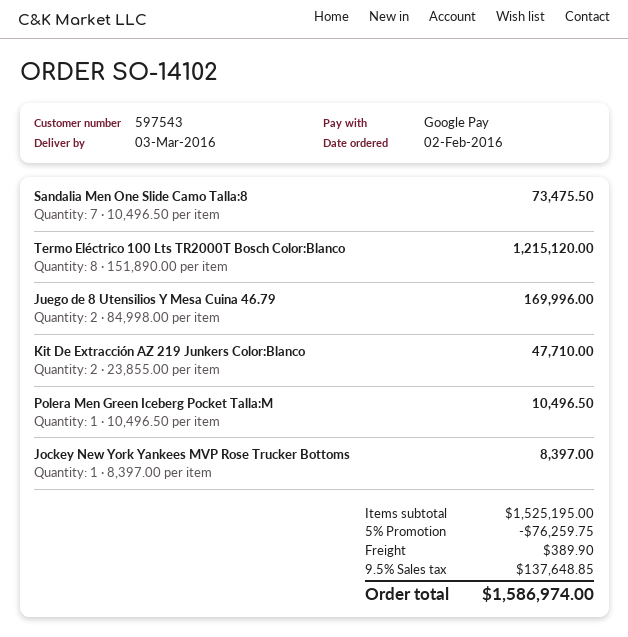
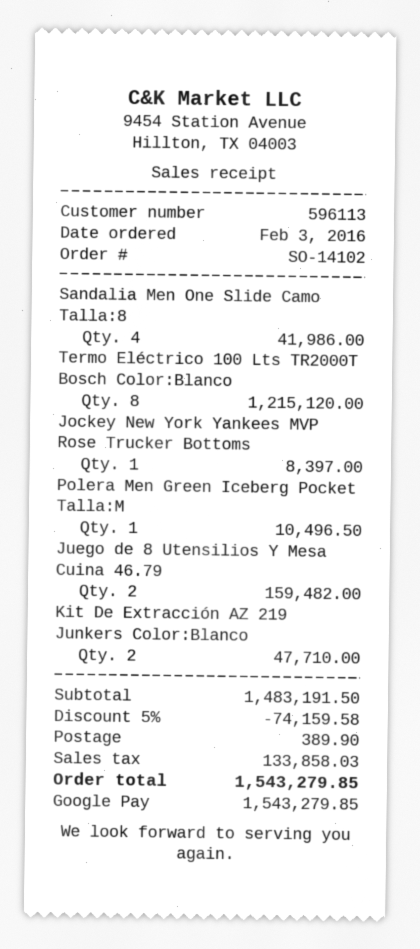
order date: 2016-02-02 -> 2016-02-03
customer number: 597543 -> 596113
Sandalia Men One Slide Camo Talla:8: 7 for 73475.50 -> 4 for 41986.00
Juego de 8 Utensilios Y Mesa Cuina 46.79: 2 for 169996.00 -> 2 for 159482.00
subtotal: 1525195.00 -> 1483191.50
discount: 5% = 76259.75 -> 5% = 74159.58
tax: 137648.85 -> 133858.03
total: 1586974.00 -> 1543279.85

